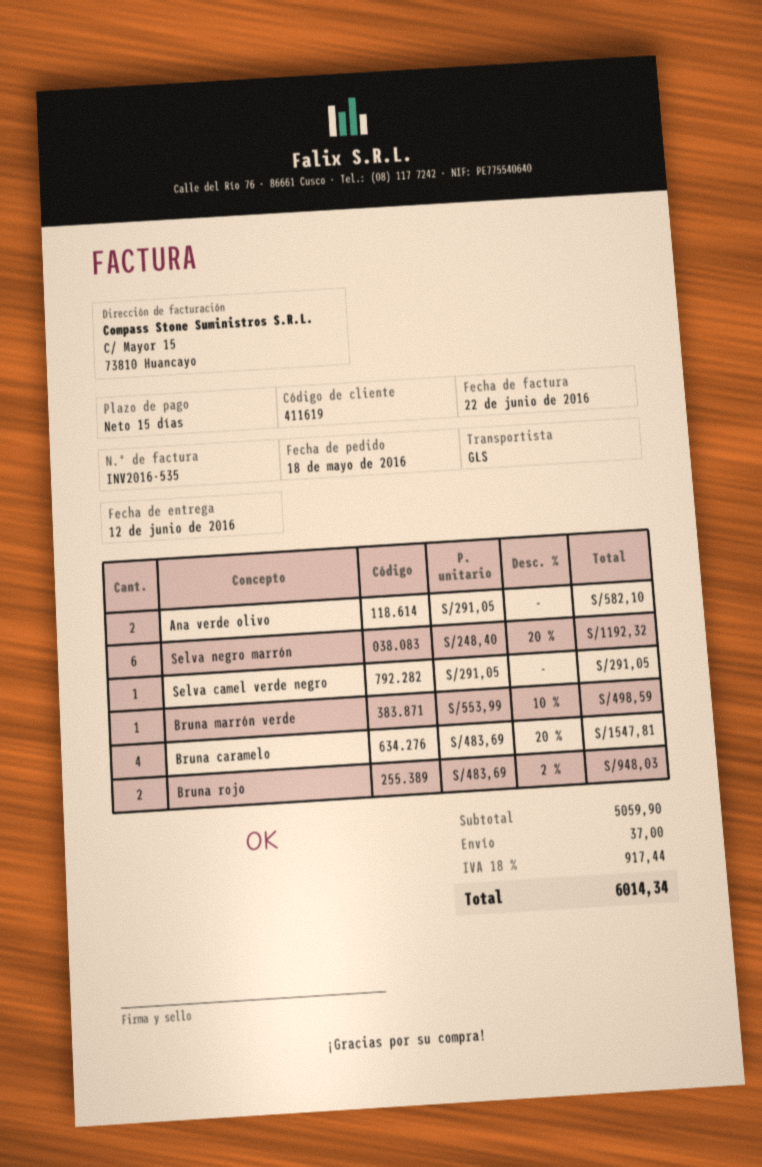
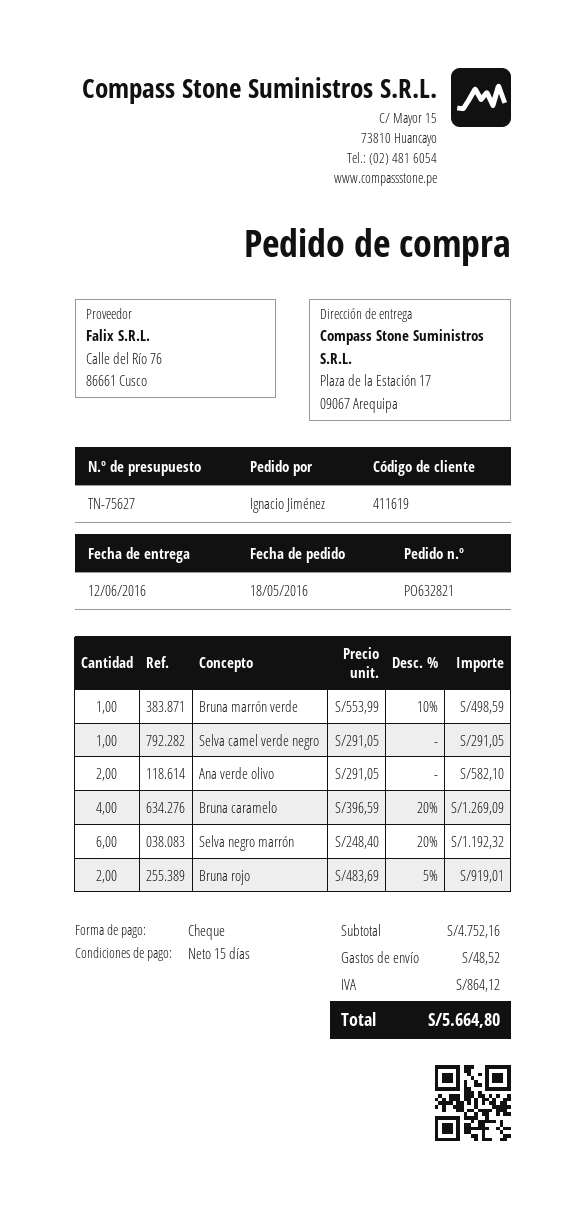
Bruna caramelo: 4 x 483.69 - 20% = 1547.81 -> 4 x 396.59 - 20% = 1269.09
Bruna rojo: 2 x 483.69 - 2% = 948.03 -> 2 x 483.69 - 5% = 919.01
subtotal: 5059.90 -> 4752.16
shipping: 37.00 -> 48.52
tax: 917.44 -> 864.12
total: 6014.34 -> 5664.80

